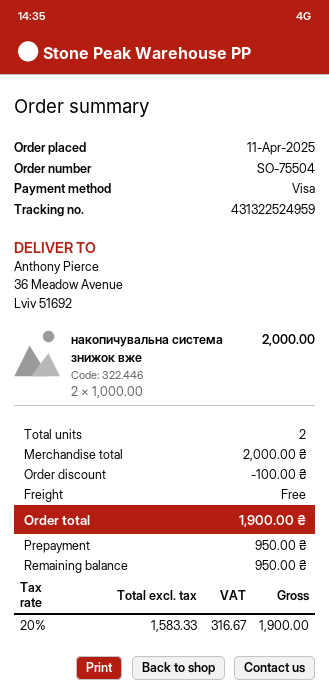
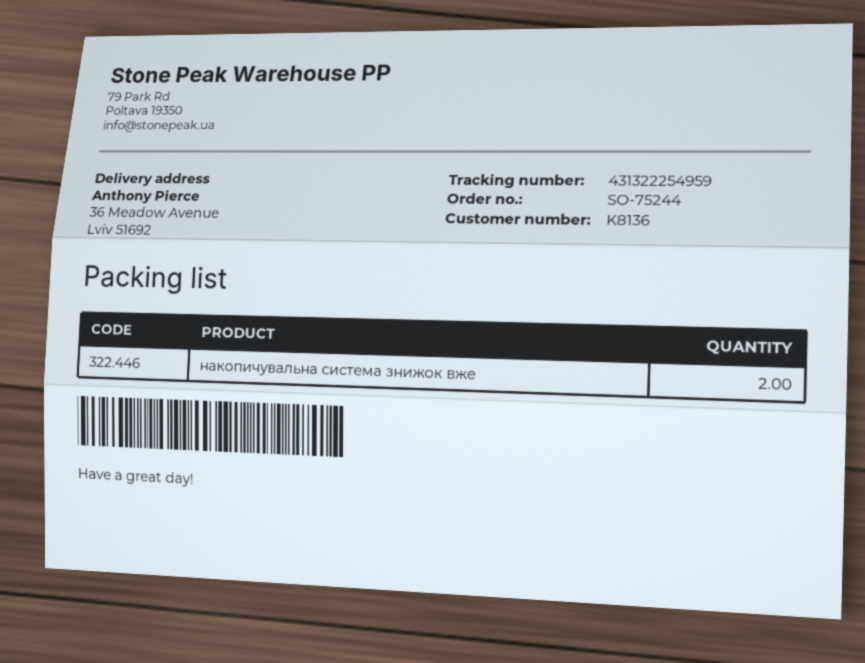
order number: SO-75504 -> SO-75244
tracking number: 431322524959 -> 431322254959

